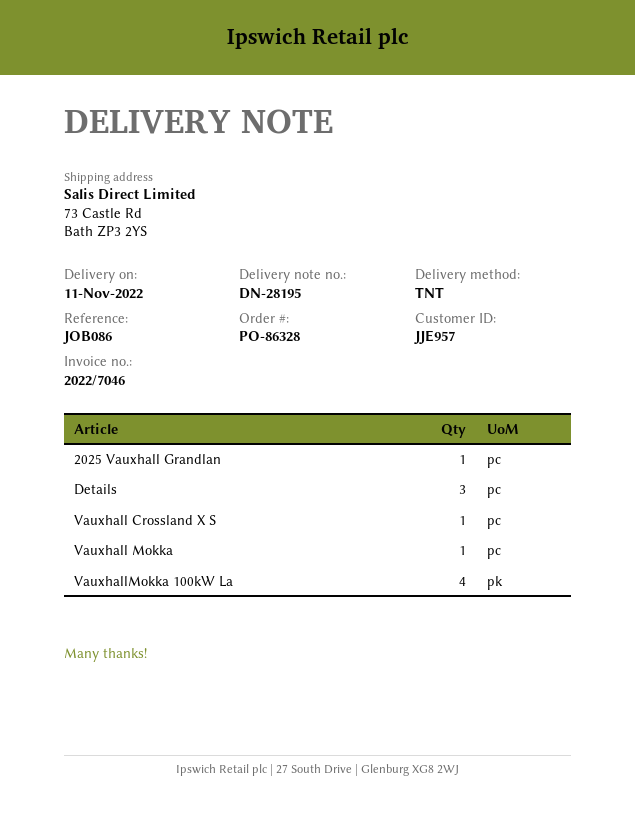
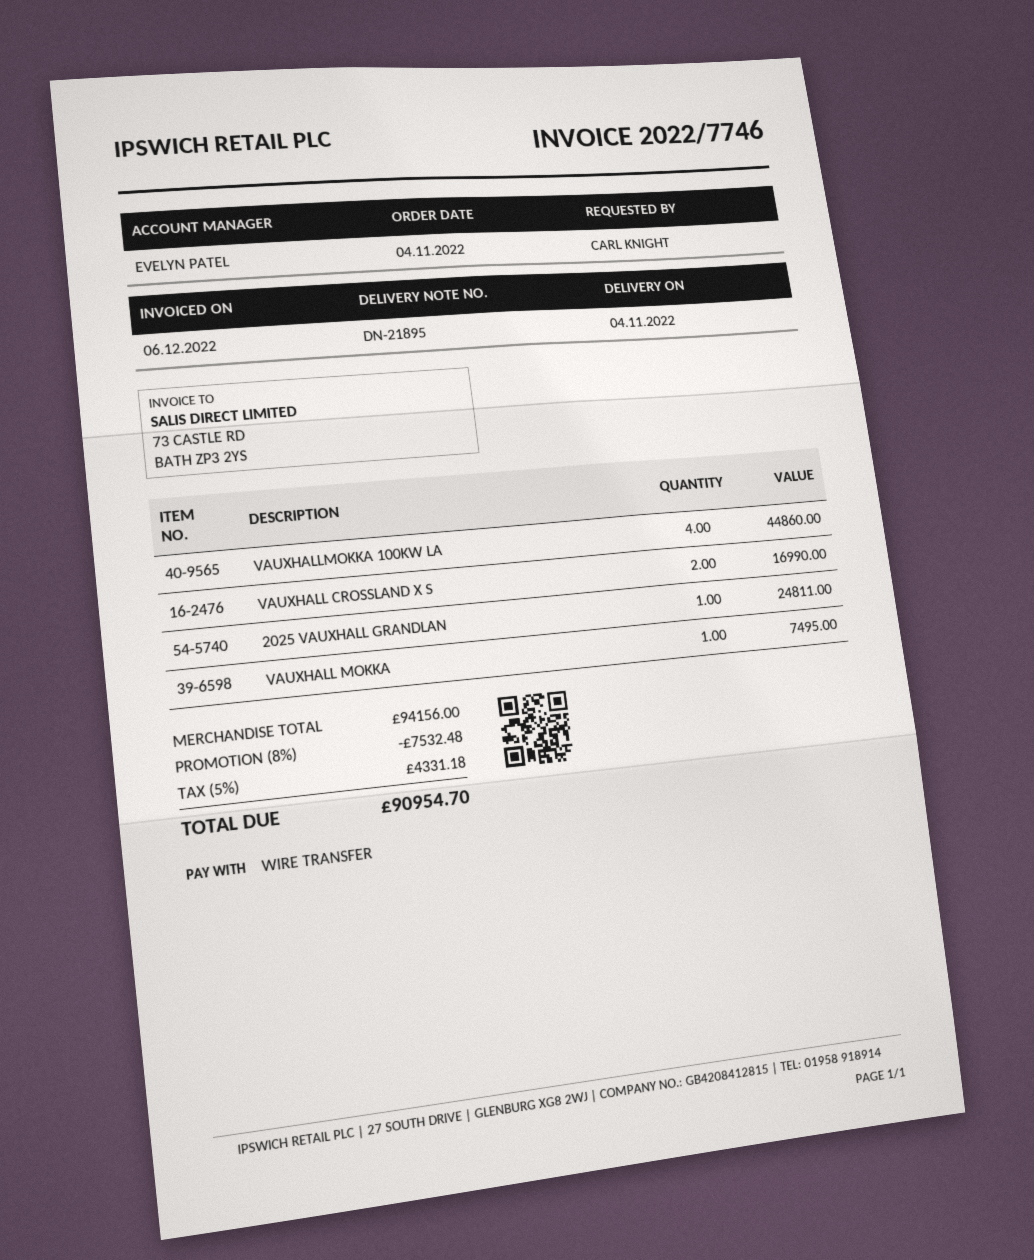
delivery note number: DN-28195 -> DN-21895
delivery date: 2022-11-11 -> 2022-11-04
invoice number: 2022/7046 -> 2022/7746
Details: 3 -> none
Vauxhall Crossland X S: 1 -> 2

